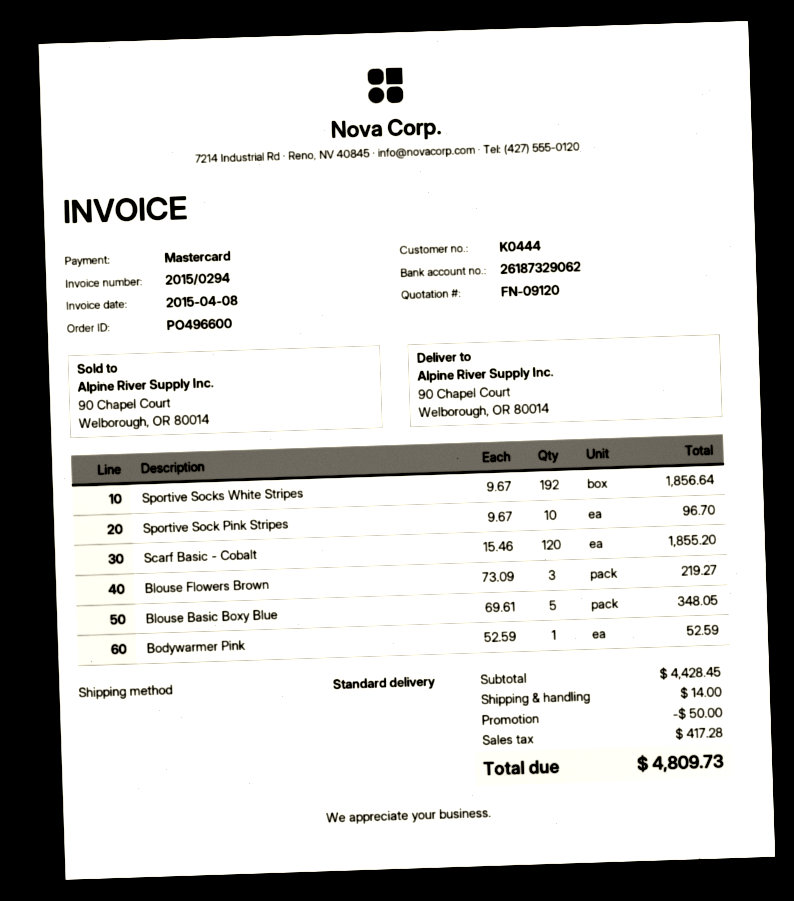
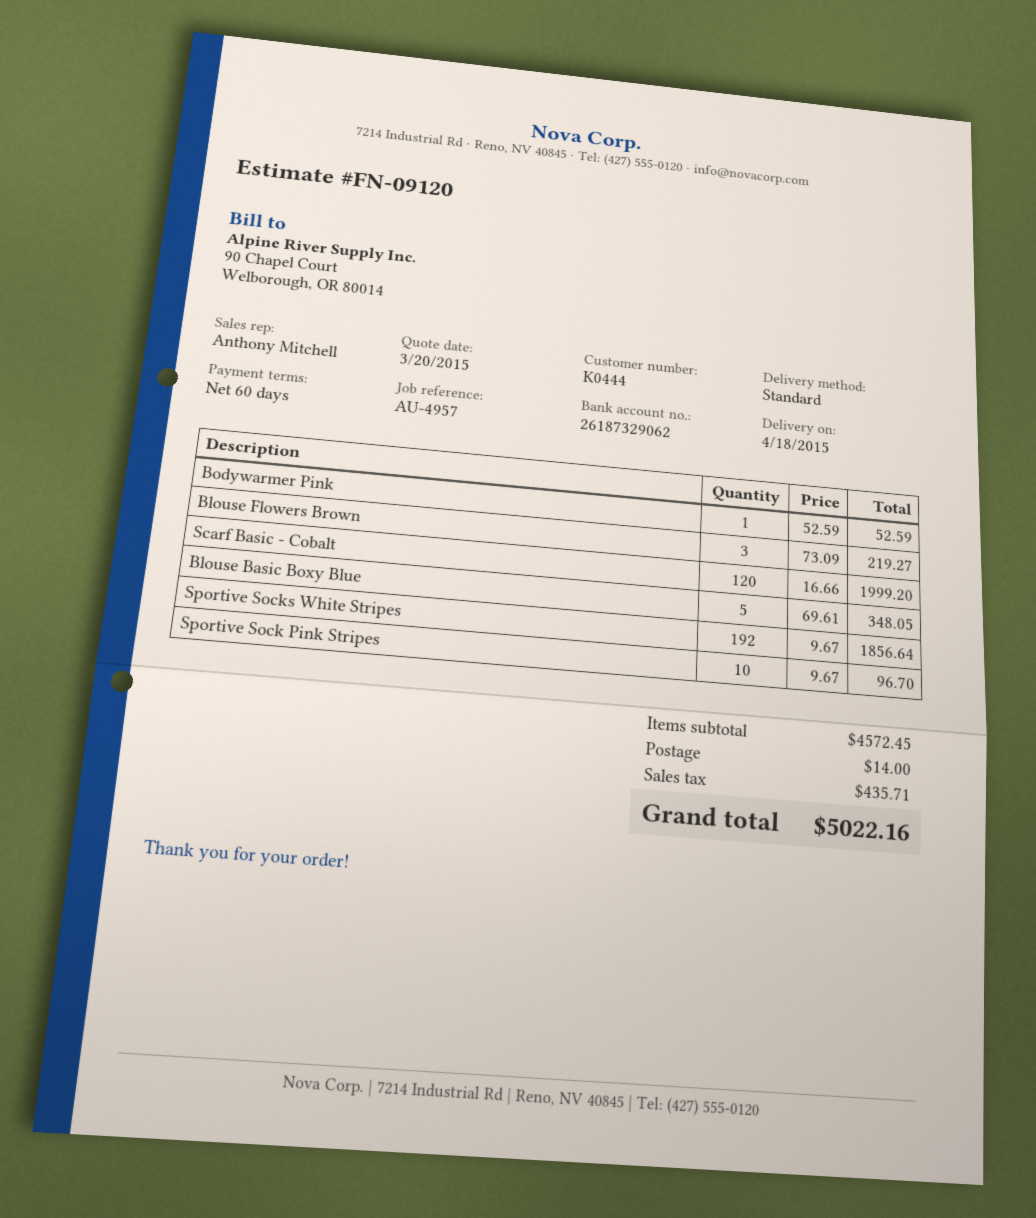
Scarf Basic - Cobalt: 120 x 15.46 = 1855.20 -> 120 x 16.66 = 1999.20
subtotal: 4428.45 -> 4572.45
discount: 50.00 -> none
tax: 417.28 -> 435.71
total: 4809.73 -> 5022.16

